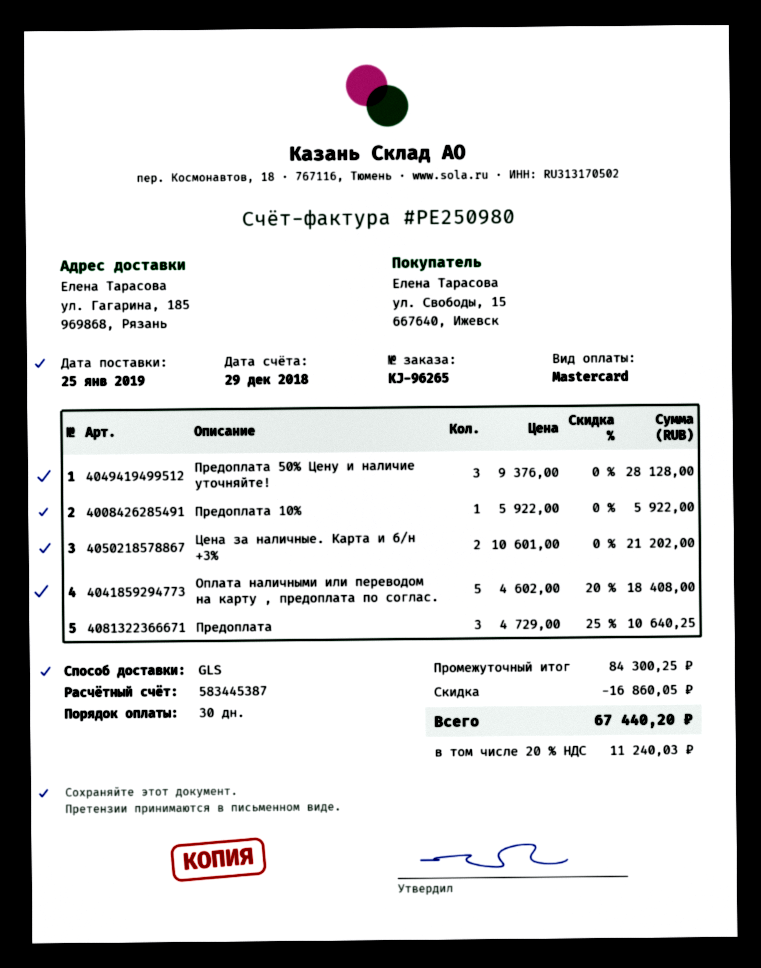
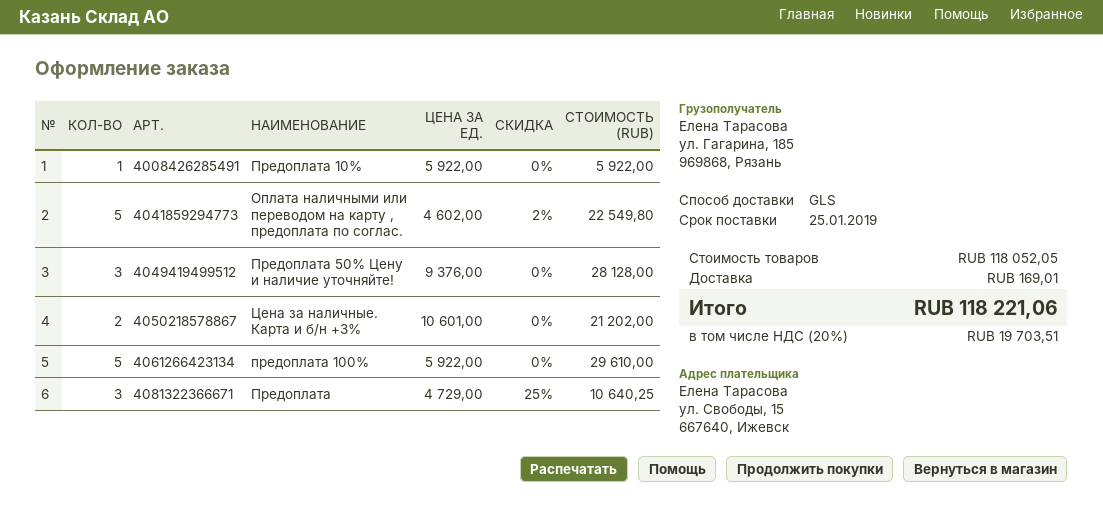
Оплата наличными или переводом на карту , предоплата по соглас.: 5 x 4602.00 - 20% = 18408.00 -> 5 x 4602.00 - 2% = 22549.80
предоплата 100%: none -> 5 x 5922.00 = 29610.00
subtotal: 84300.25 -> 118052.05
discount: 16860.05 -> none
shipping: none -> 169.01
tax: 20% = 11240.03 -> 20% = 19703.51
total: 67440.20 -> 118221.06

